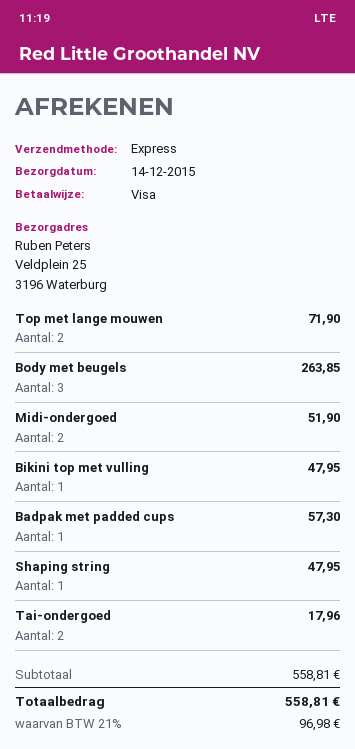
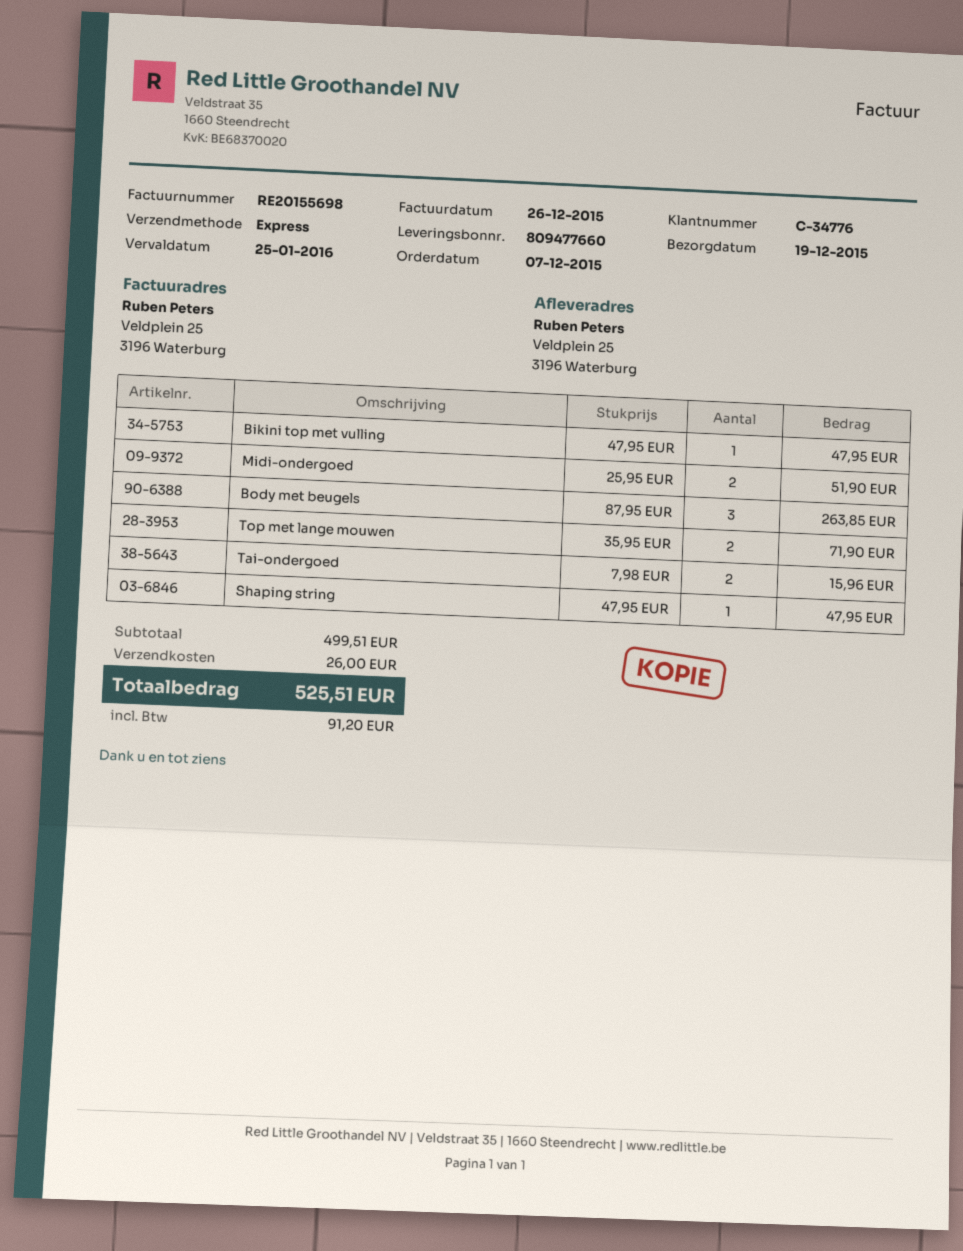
delivery date: 2015-12-14 -> 2015-12-19
Badpak met padded cups: 1 for 57.30 -> none
Tai-ondergoed: 2 for 17.96 -> 2 for 15.96
subtotal: 558.81 -> 499.51
shipping: none -> 26.00
tax: 96.98 -> 91.20
total: 558.81 -> 525.51

